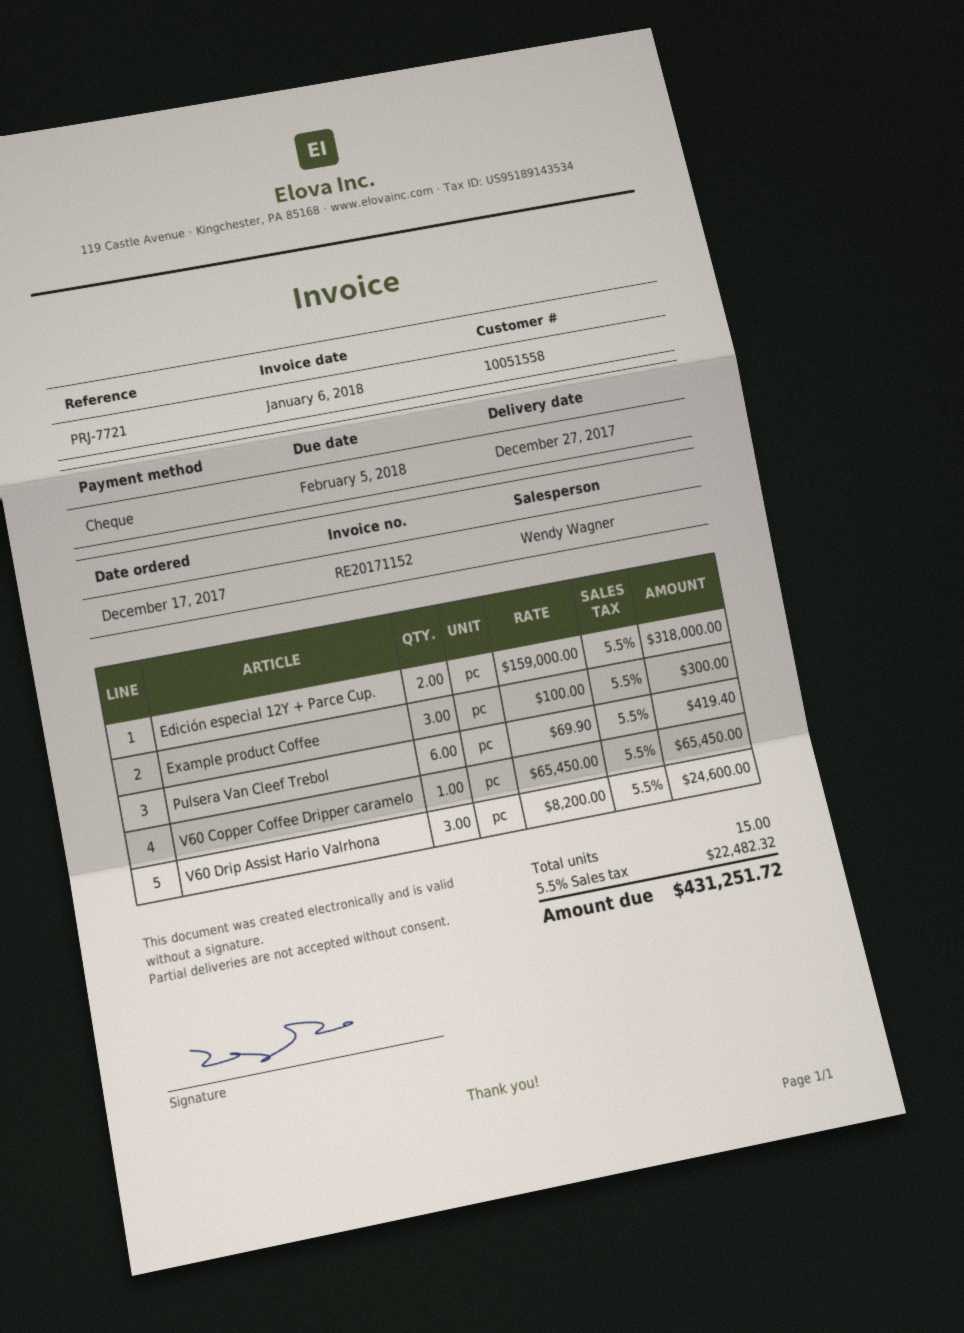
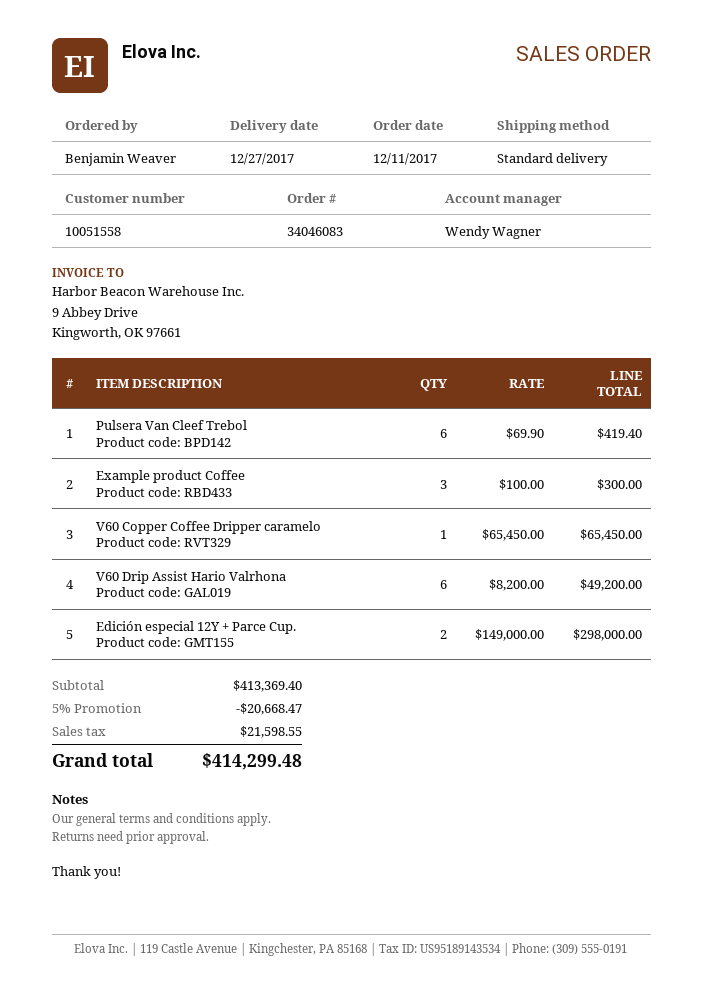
order date: 2017-12-17 -> 2017-12-11
Edición especial 12Y + Parce Cup.: 2 x 159000.00 = 318000.00 -> 2 x 149000.00 = 298000.00
V60 Drip Assist Hario Valrhona: 3 x 8200.00 = 24600.00 -> 6 x 8200.00 = 49200.00
discount: none -> 5% = 20668.47
tax: 22482.32 -> 21598.55
total: 431251.72 -> 414299.48

